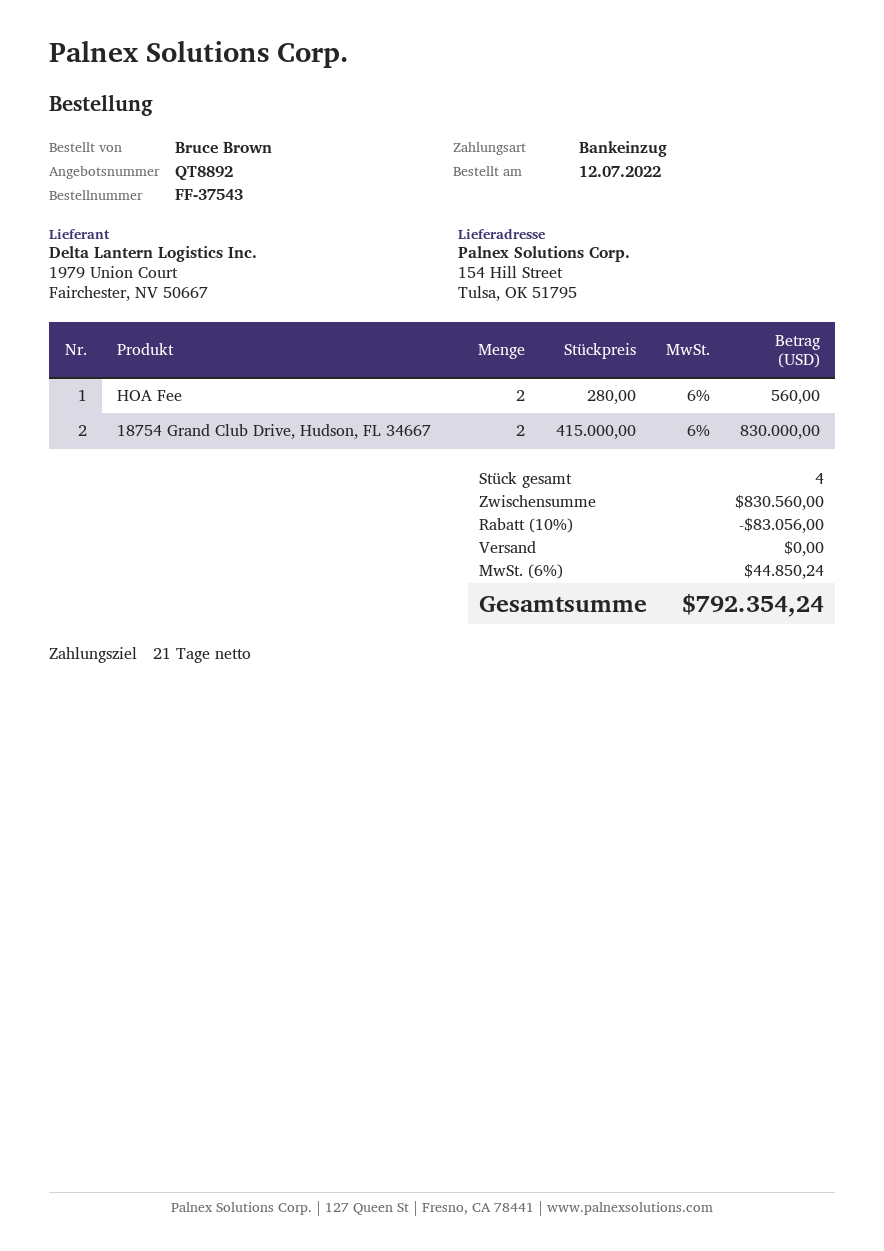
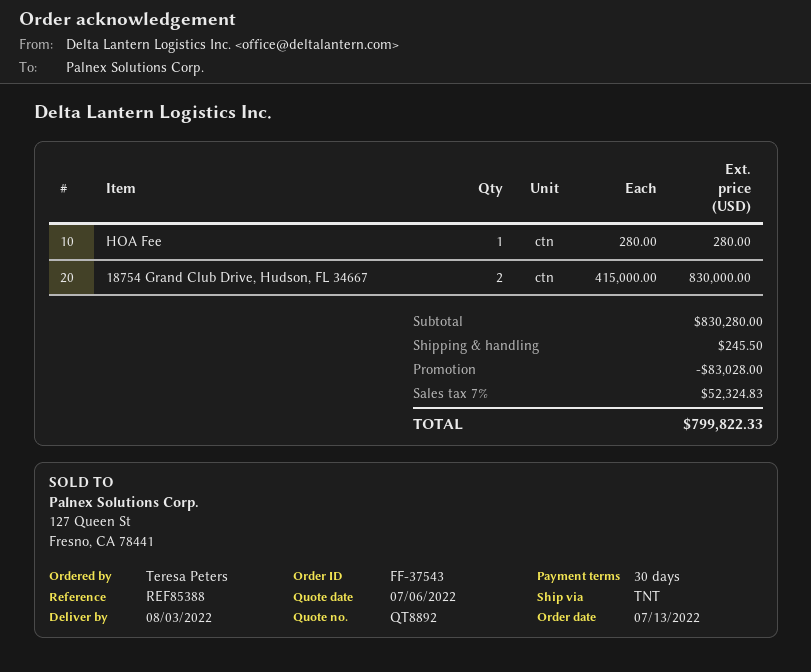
order date: 2022-07-12 -> 2022-07-13
payment terms: 21 days -> 30 days
ordered by: Bruce Brown -> Teresa Peters
HOA Fee: 2 x 280.00 = 560.00 -> 1 x 280.00 = 280.00
subtotal: 830560.00 -> 830280.00
discount: 83056.00 -> 83028.00
shipping: 0.00 -> 245.50
tax: 6% = 44850.24 -> 7% = 52324.83
total: 792354.24 -> 799822.33

